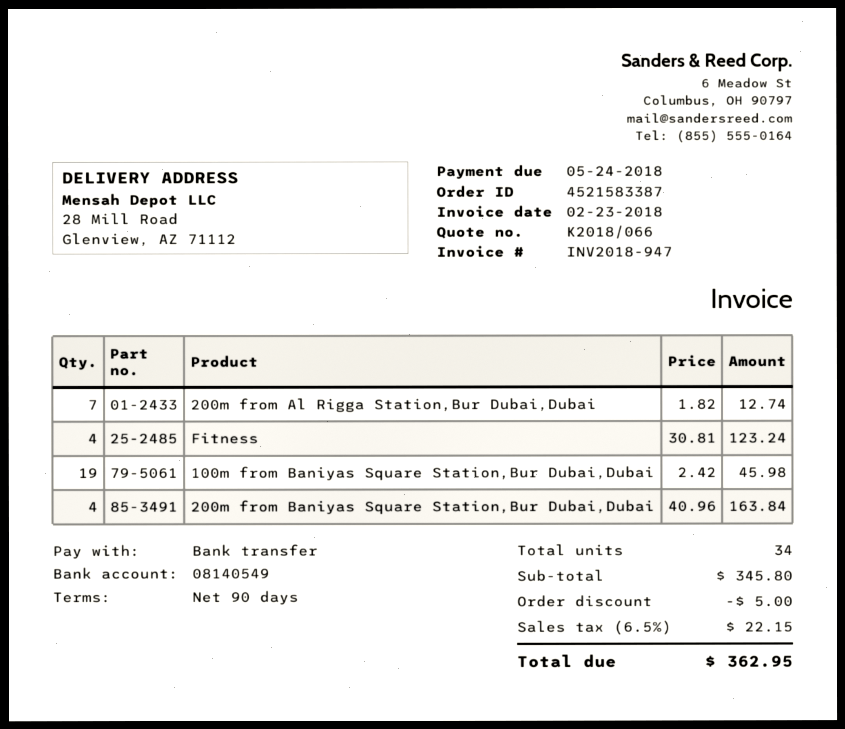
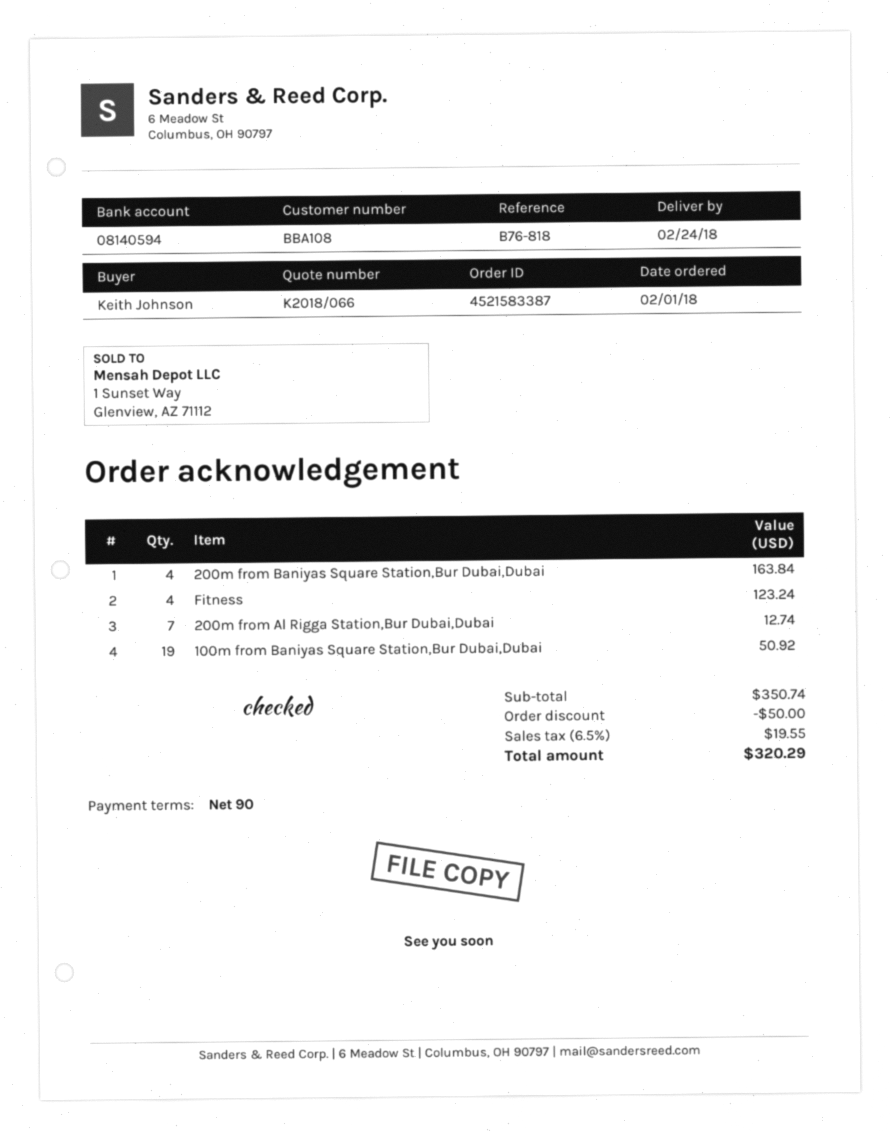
bank account: 08140549 -> 08140594
100m from Baniyas Square Station,Bur Dubai,Dubai: 19 for 45.98 -> 19 for 50.92
subtotal: 345.80 -> 350.74
discount: 5.00 -> 50.00
tax: 6.5% = 22.15 -> 6.5% = 19.55
total: 362.95 -> 320.29

